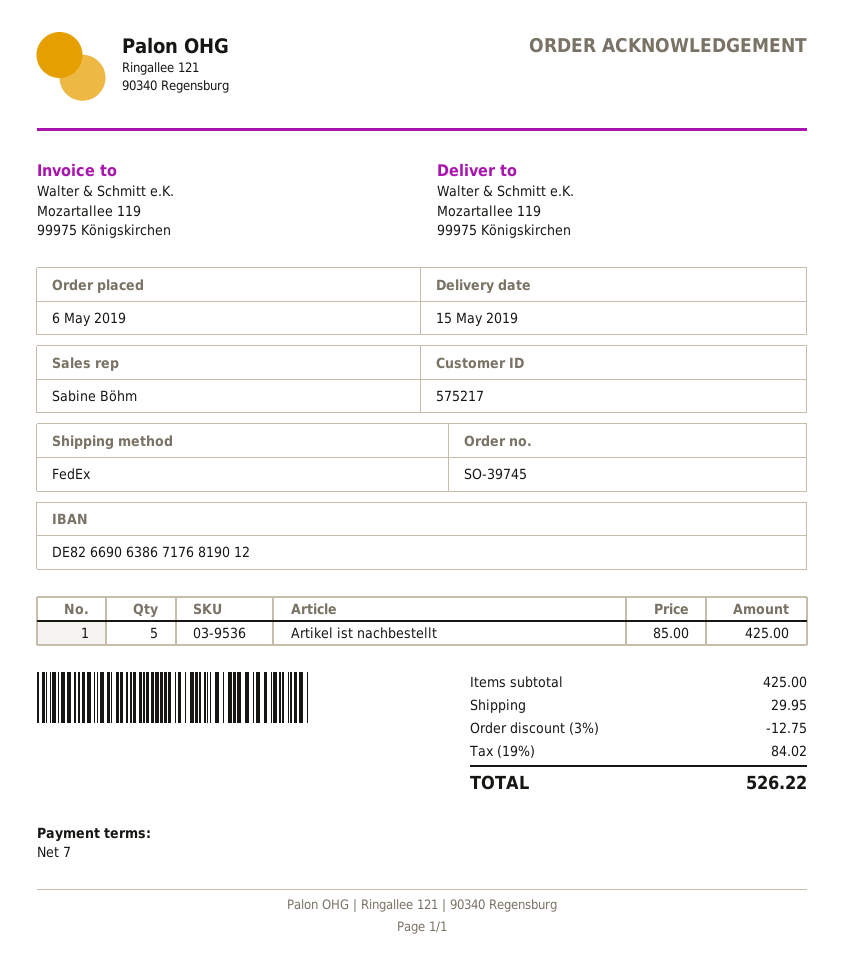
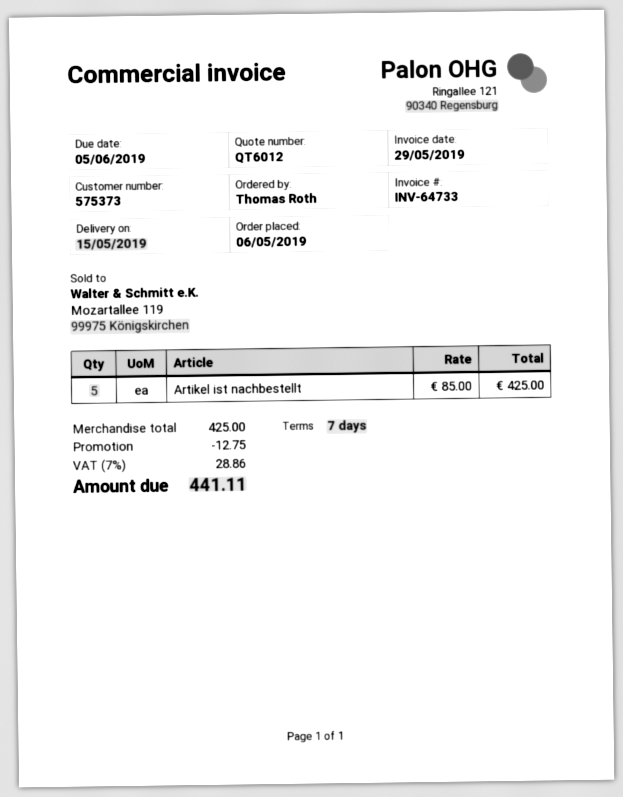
customer number: 575217 -> 575373
shipping: 29.95 -> none
tax: 19% = 84.02 -> 7% = 28.86
total: 526.22 -> 441.11

